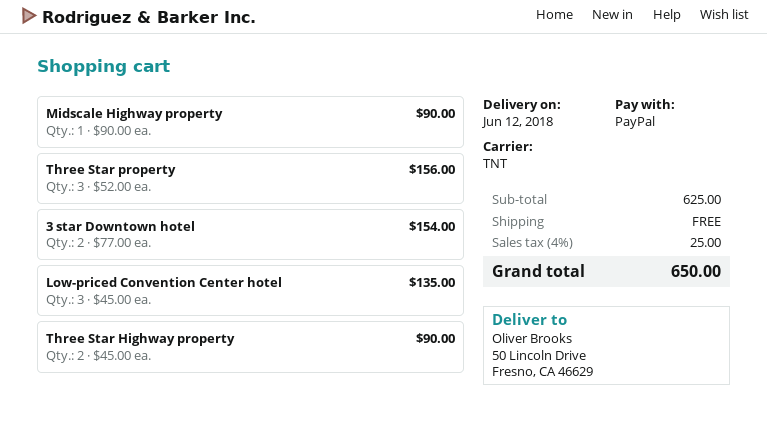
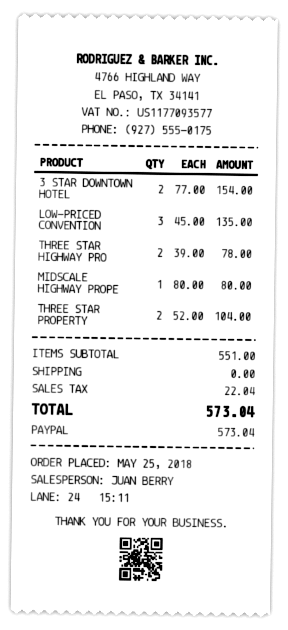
Midscale Highway property: 1 x 90.00 = 90.00 -> 1 x 80.00 = 80.00
Three Star property: 3 x 52.00 = 156.00 -> 2 x 52.00 = 104.00
Three Star Highway property: 2 x 45.00 = 90.00 -> 2 x 39.00 = 78.00
subtotal: 625.00 -> 551.00
tax: 25.00 -> 22.04
total: 650.00 -> 573.04

